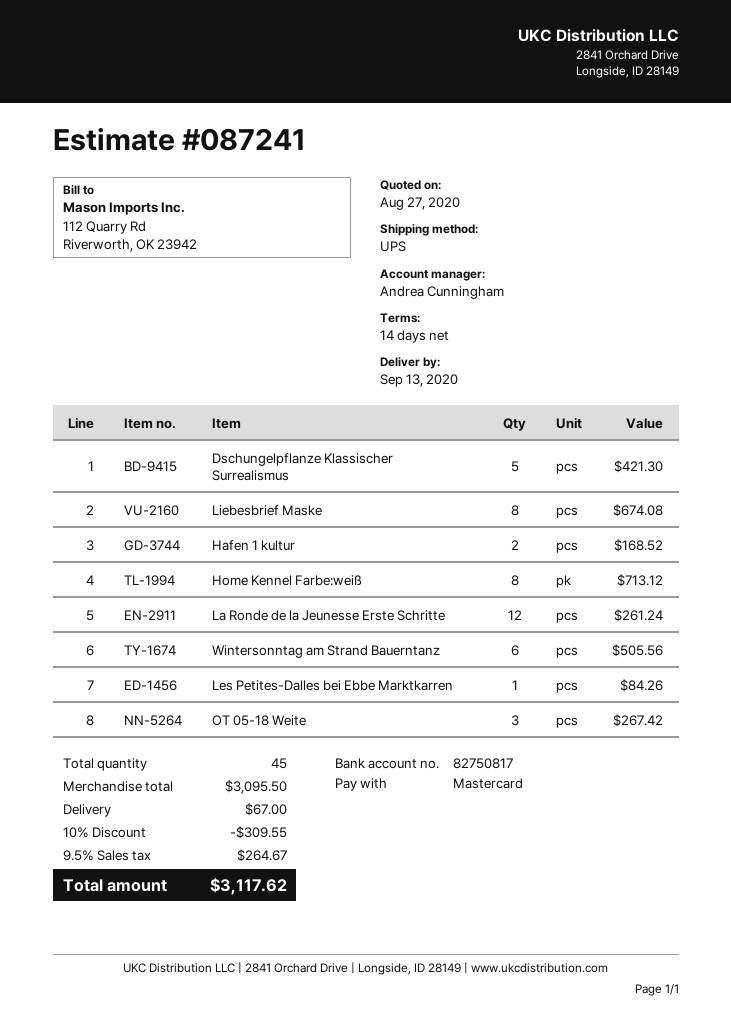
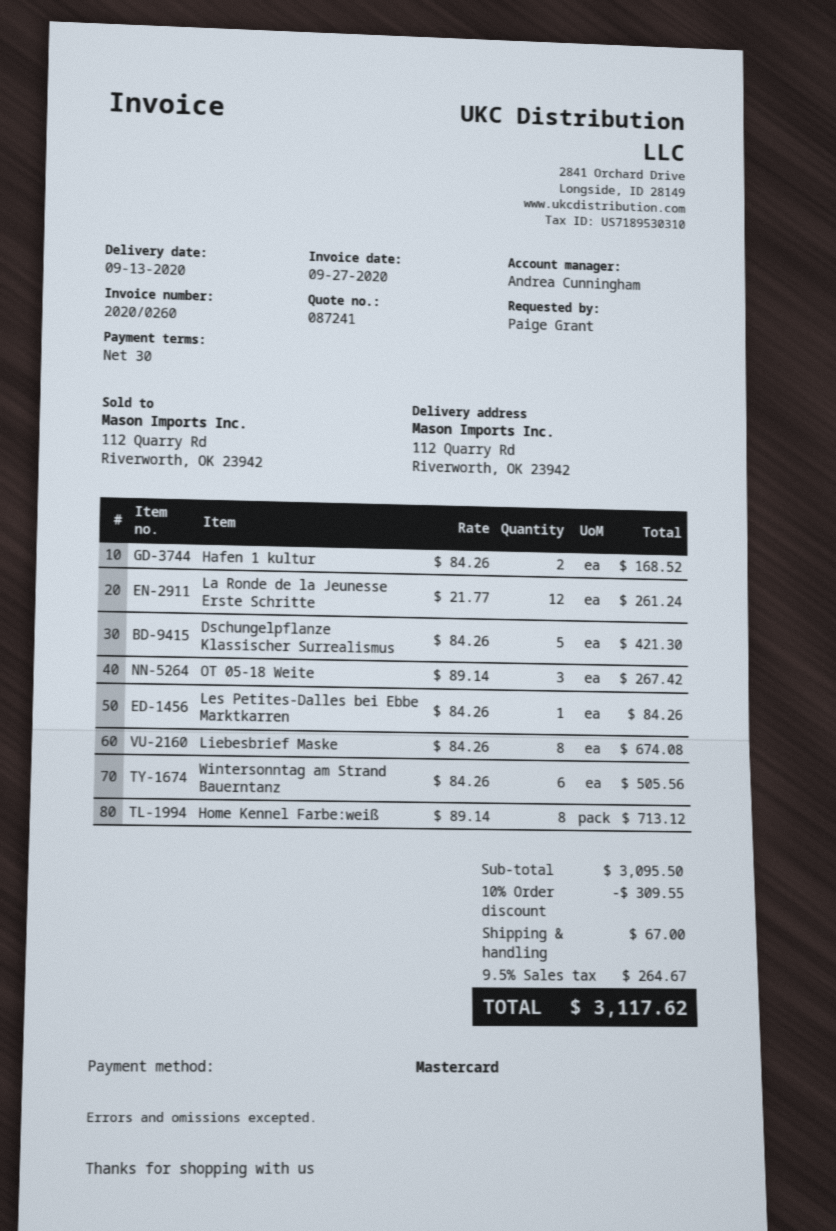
payment terms: 14 days -> 30 days

